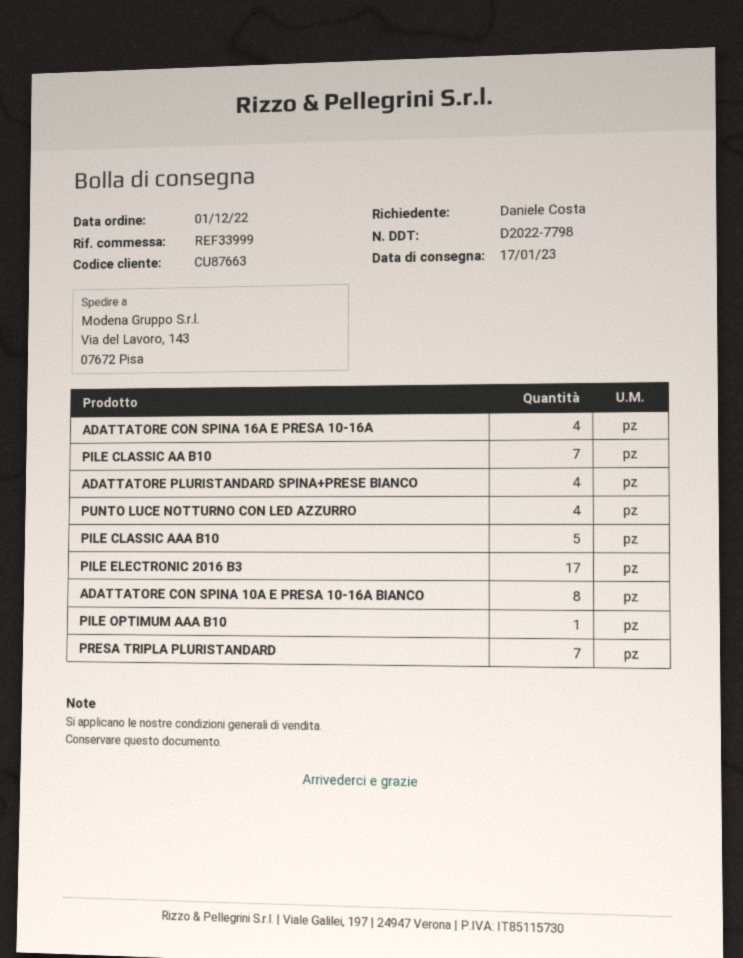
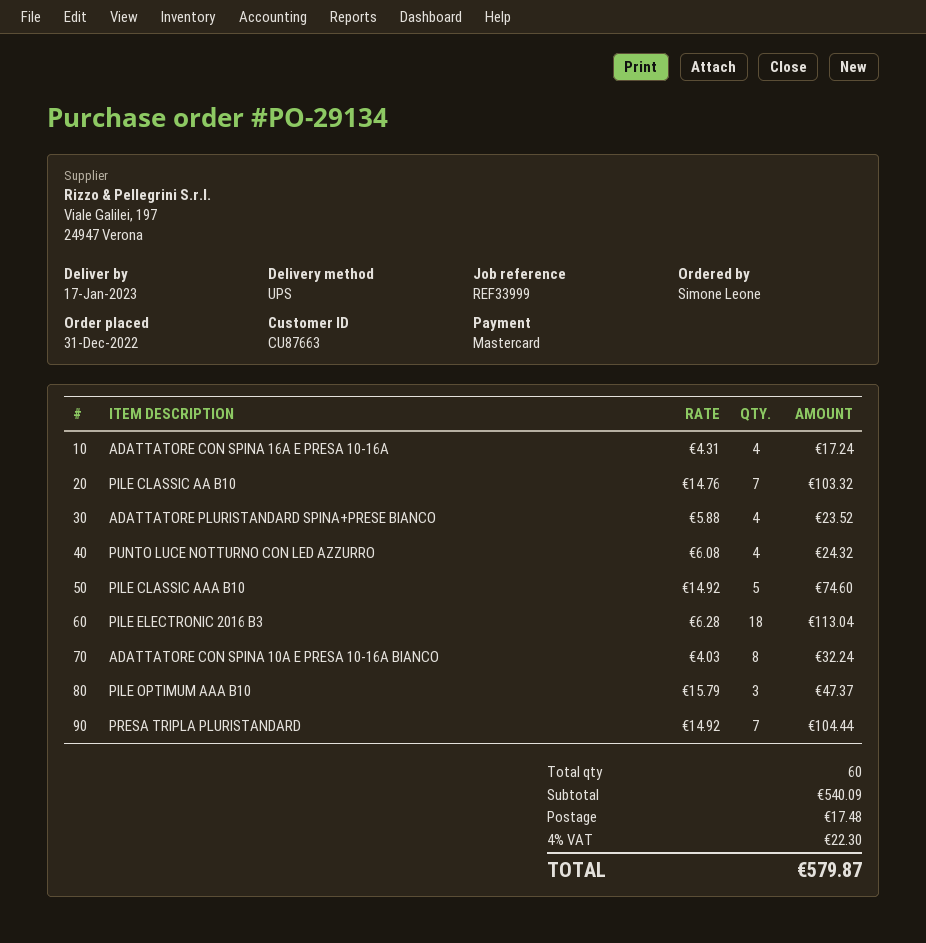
order date: 2022-12-01 -> 2022-12-31
ordered by: Daniele Costa -> Simone Leone
PILE ELECTRONIC 2016 B3: 17 -> 18
PILE OPTIMUM AAA B10: 1 -> 3

